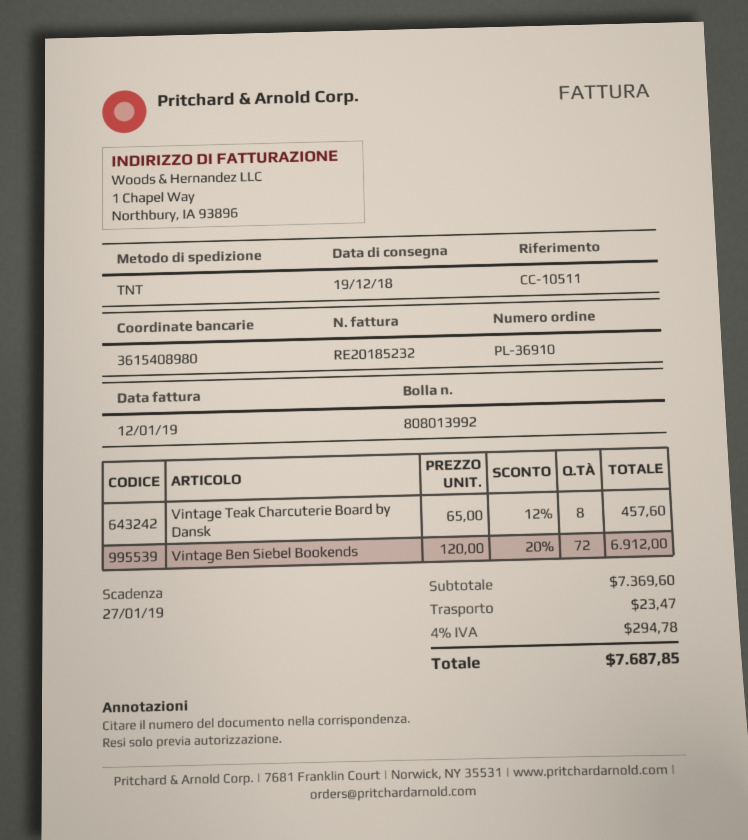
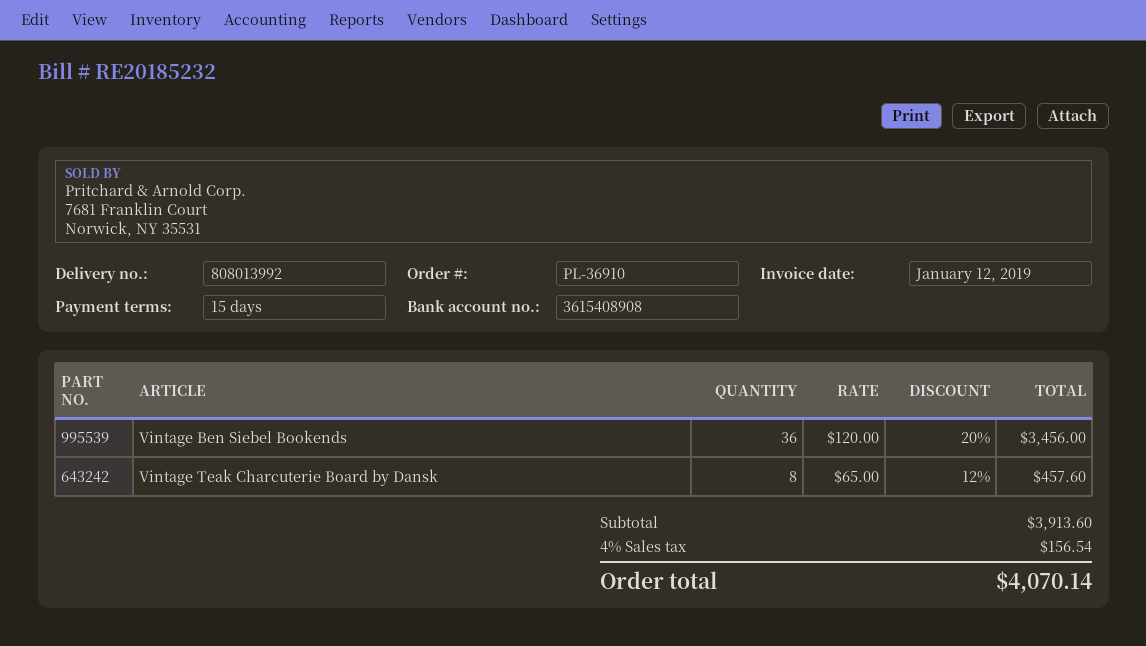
bank account: 3615408980 -> 3615408908
Vintage Ben Siebel Bookends: 72 x 120.00 - 20% = 6912.00 -> 36 x 120.00 - 20% = 3456.00
subtotal: 7369.60 -> 3913.60
shipping: 23.47 -> none
tax: 4% = 294.78 -> 4% = 156.54
total: 7687.85 -> 4070.14

